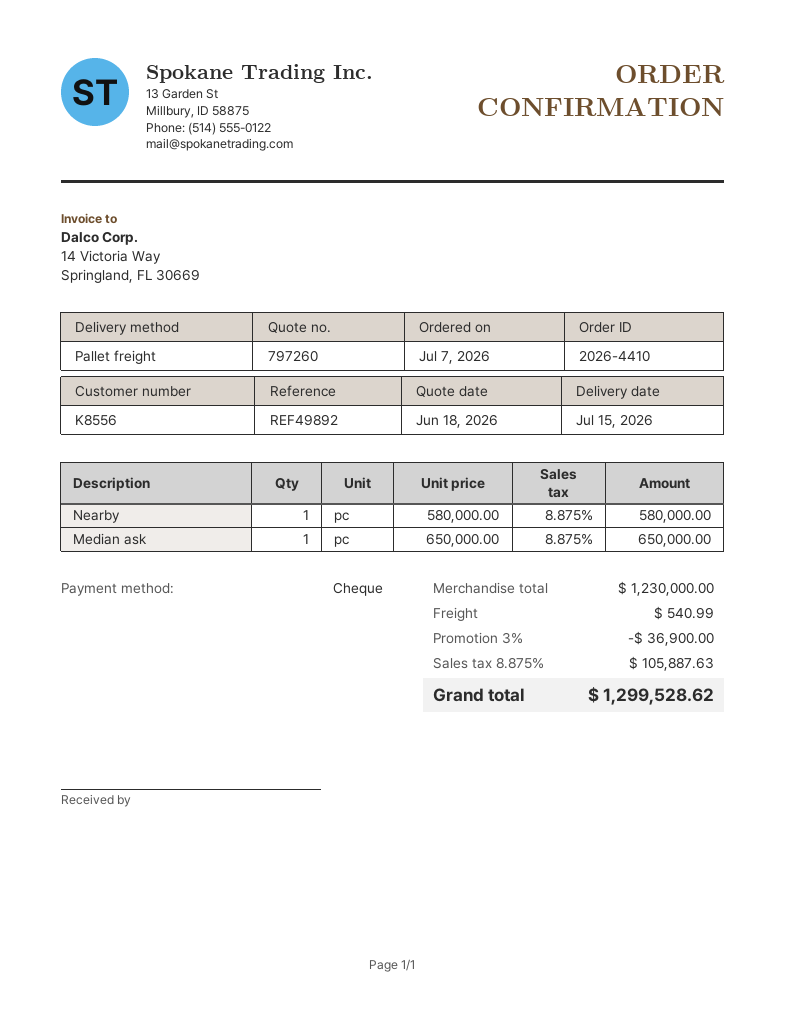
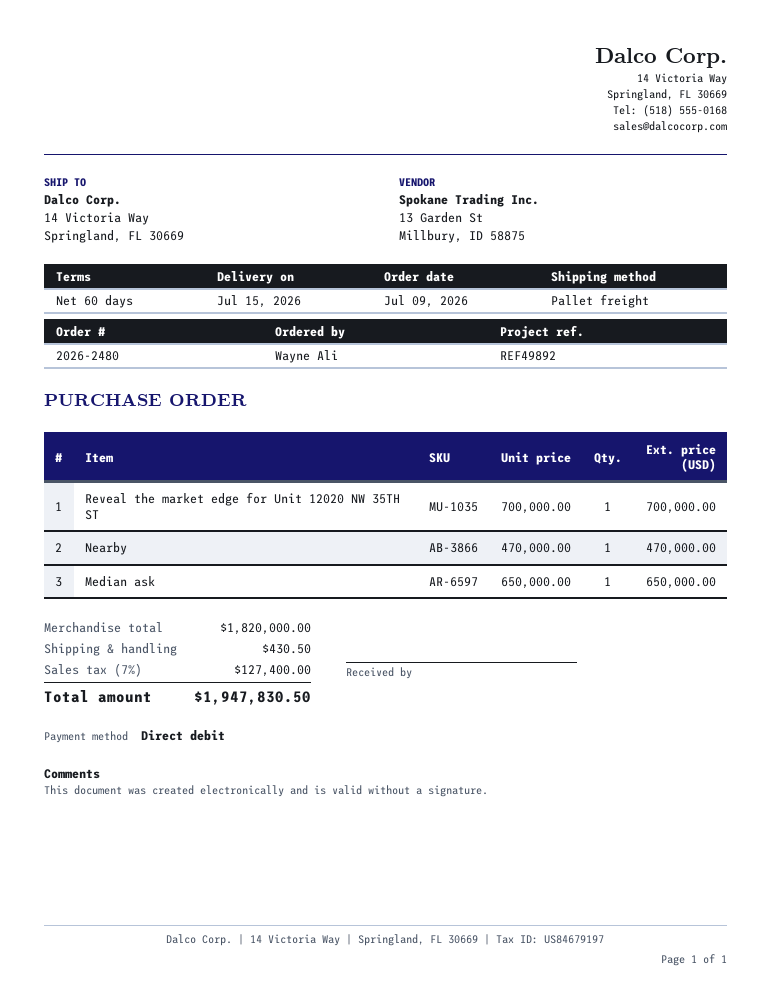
order number: 2026-4410 -> 2026-2480
order date: 2026-07-07 -> 2026-07-09
payment method: cheque -> direct debit
Nearby: 1 x 580000.00 = 580000.00 -> 1 x 470000.00 = 470000.00
Reveal the market edge for Unit 12020 NW 35TH ST: none -> 1 x 700000.00 = 700000.00
subtotal: 1230000.00 -> 1820000.00
discount: 3% = 36900.00 -> none
shipping: 540.99 -> 430.50
tax: 8.875% = 105887.63 -> 7% = 127400.00
total: 1299528.62 -> 1947830.50

